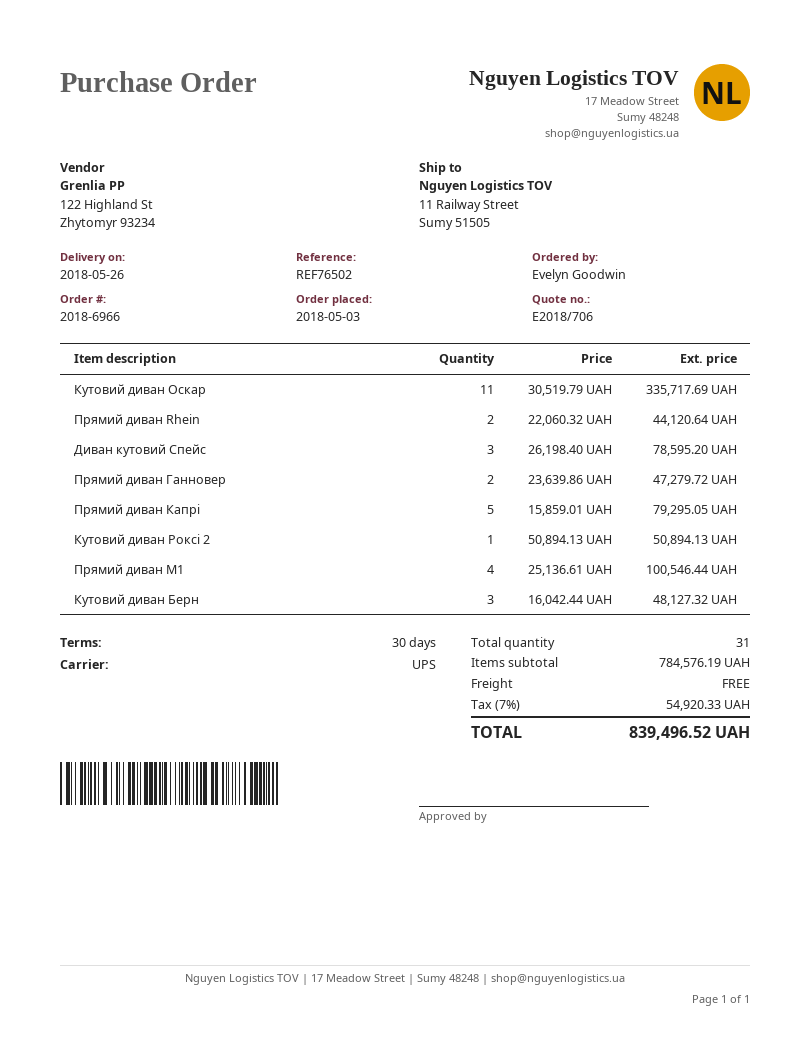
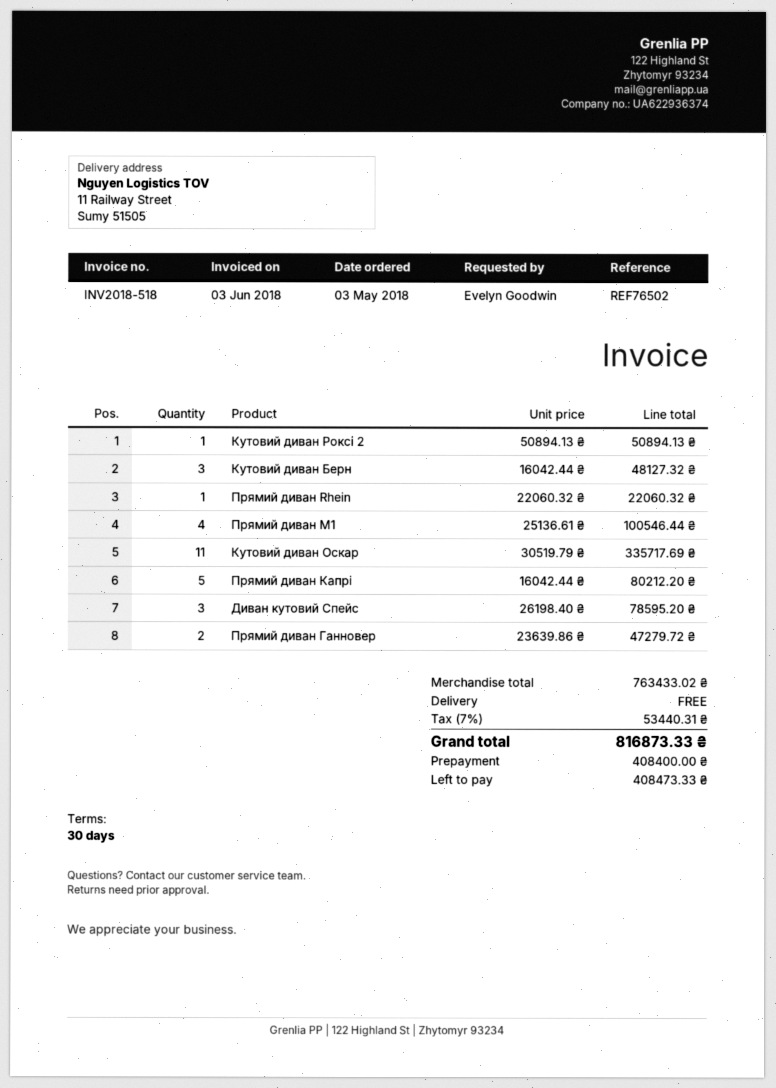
Прямий диван Rhein: 2 x 22060.32 = 44120.64 -> 1 x 22060.32 = 22060.32
Прямий диван Капрі: 5 x 15859.01 = 79295.05 -> 5 x 16042.44 = 80212.20
subtotal: 784576.19 -> 763433.02
tax: 7% = 54920.33 -> 7% = 53440.31
total: 839496.52 -> 816873.33

